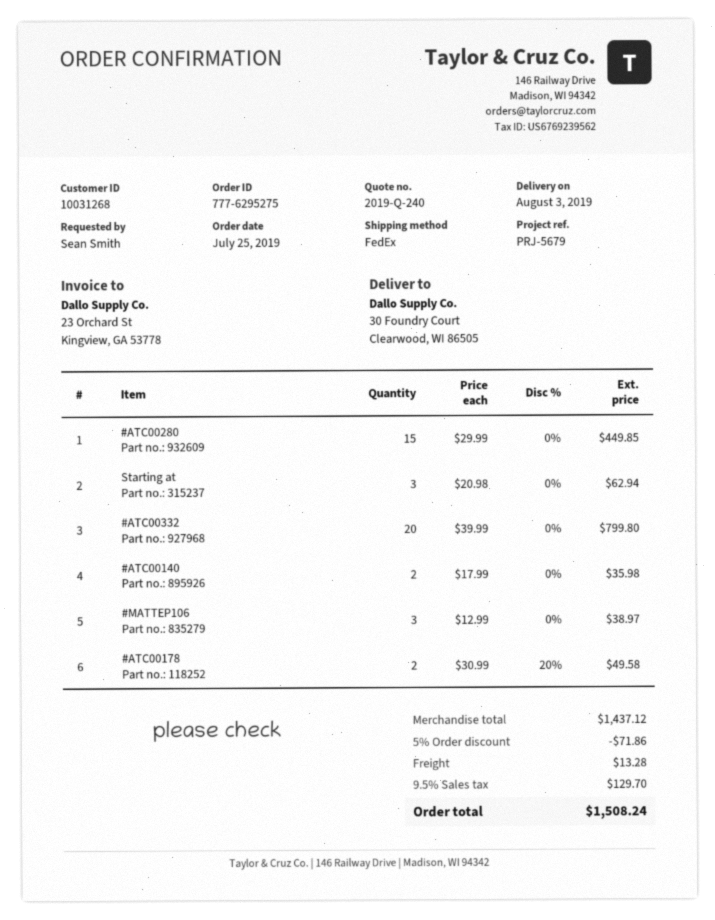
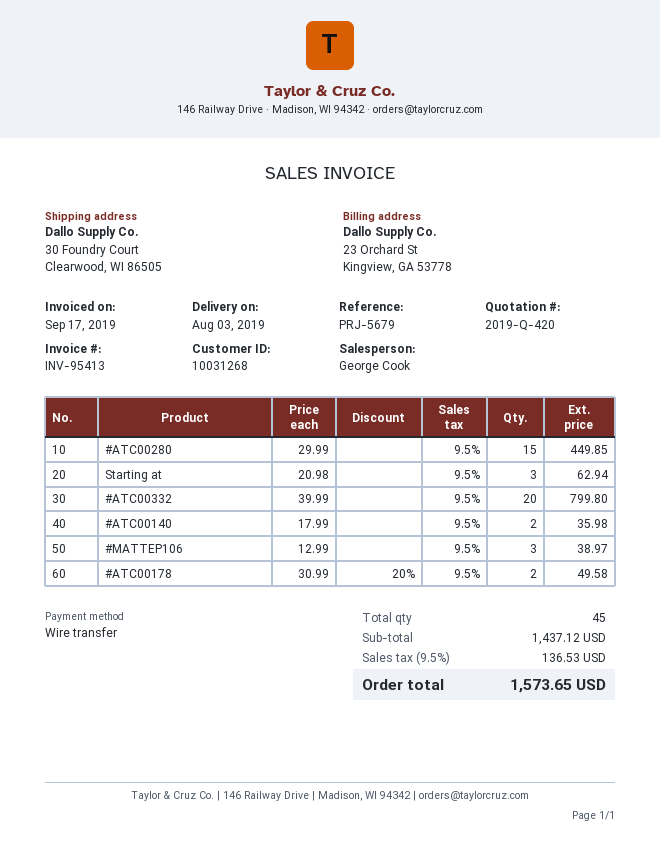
quote number: 2019-Q-240 -> 2019-Q-420
discount: 5% = 71.86 -> none
shipping: 13.28 -> none
tax: 9.5% = 129.70 -> 9.5% = 136.53
total: 1508.24 -> 1573.65

